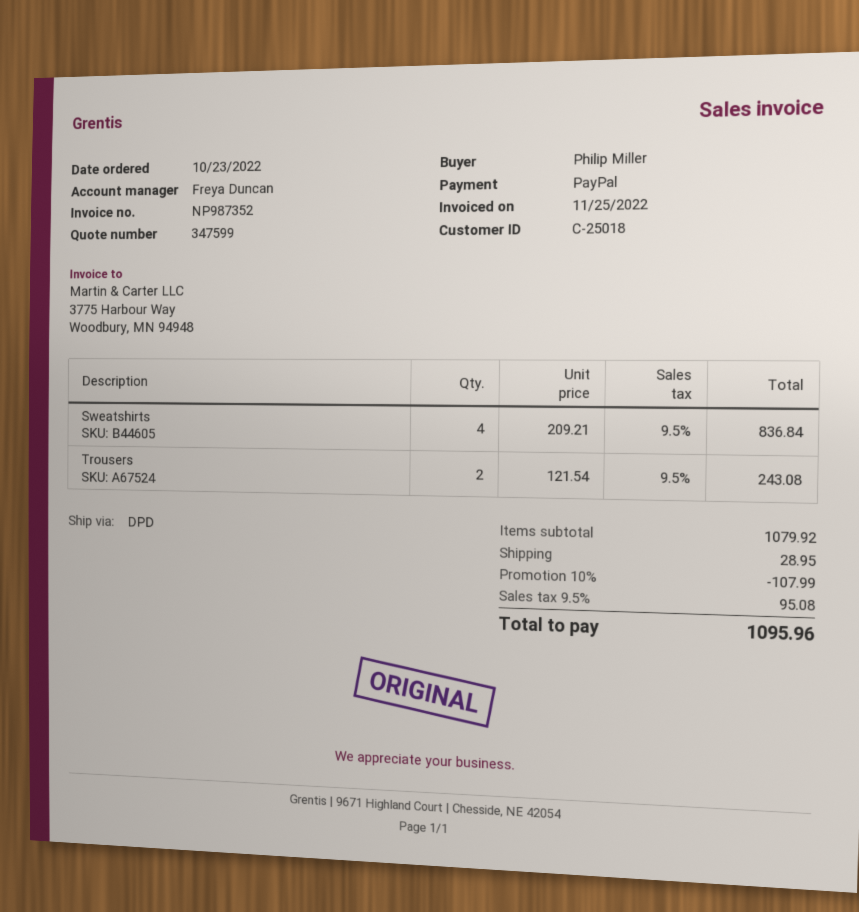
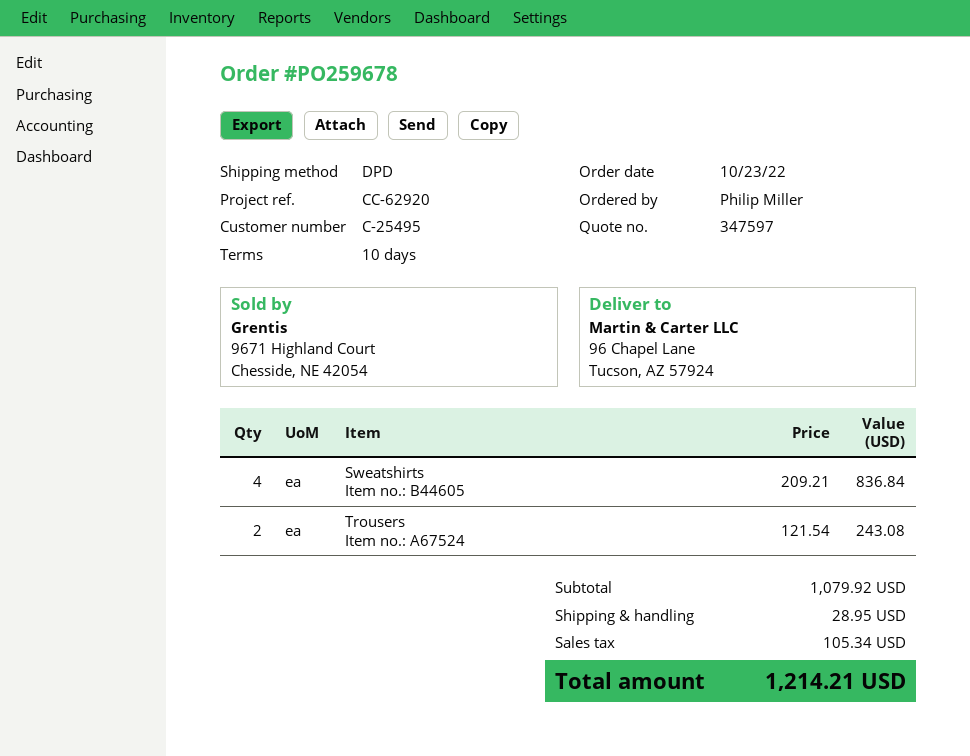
quote number: 347599 -> 347597
customer number: C-25018 -> C-25495
discount: 10% = 107.99 -> none
tax: 95.08 -> 105.34
total: 1095.96 -> 1214.21

